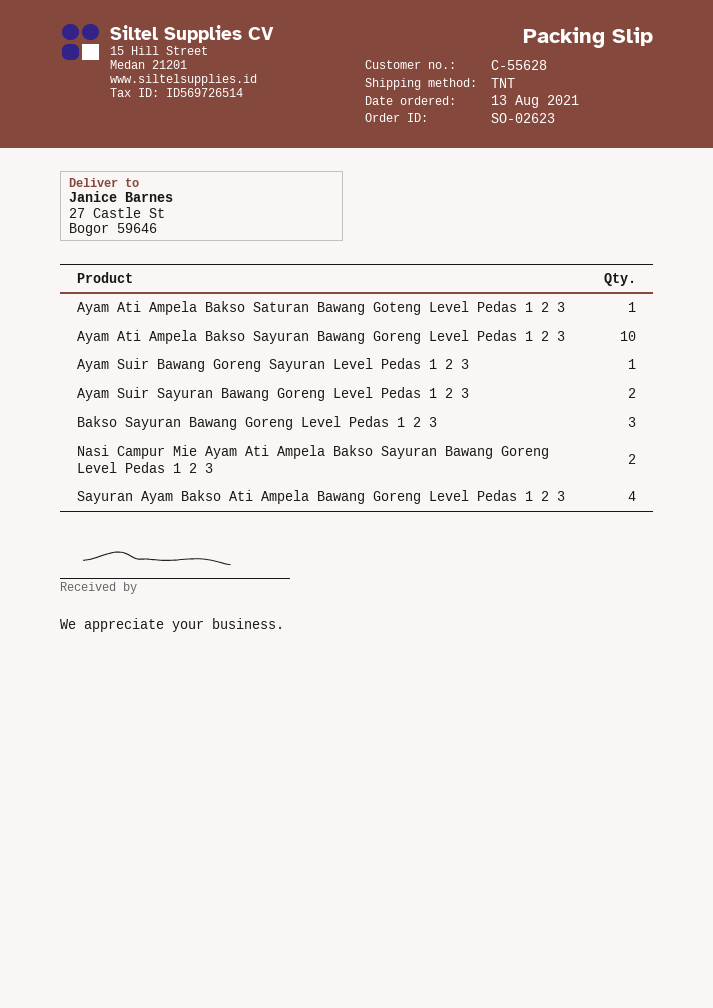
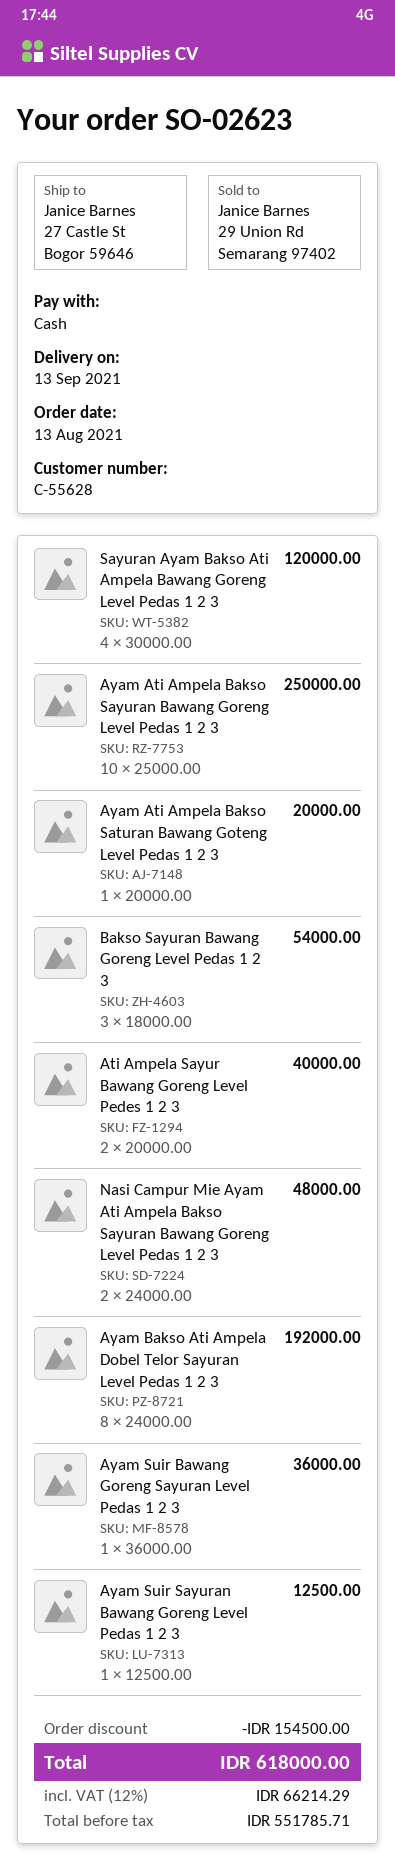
Ayam Suir Sayuran Bawang Goreng Level Pedas 1 2 3: 2 -> 1
Ati Ampela Sayur Bawang Goreng Level Pedes 1 2 3: none -> 2
Ayam Bakso Ati Ampela Dobel Telor Sayuran Level Pedas 1 2 3: none -> 8

